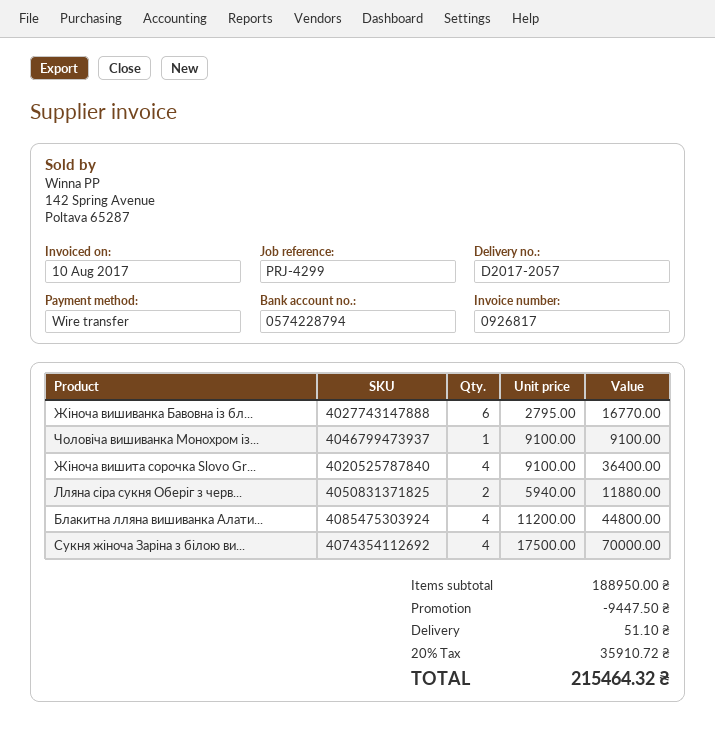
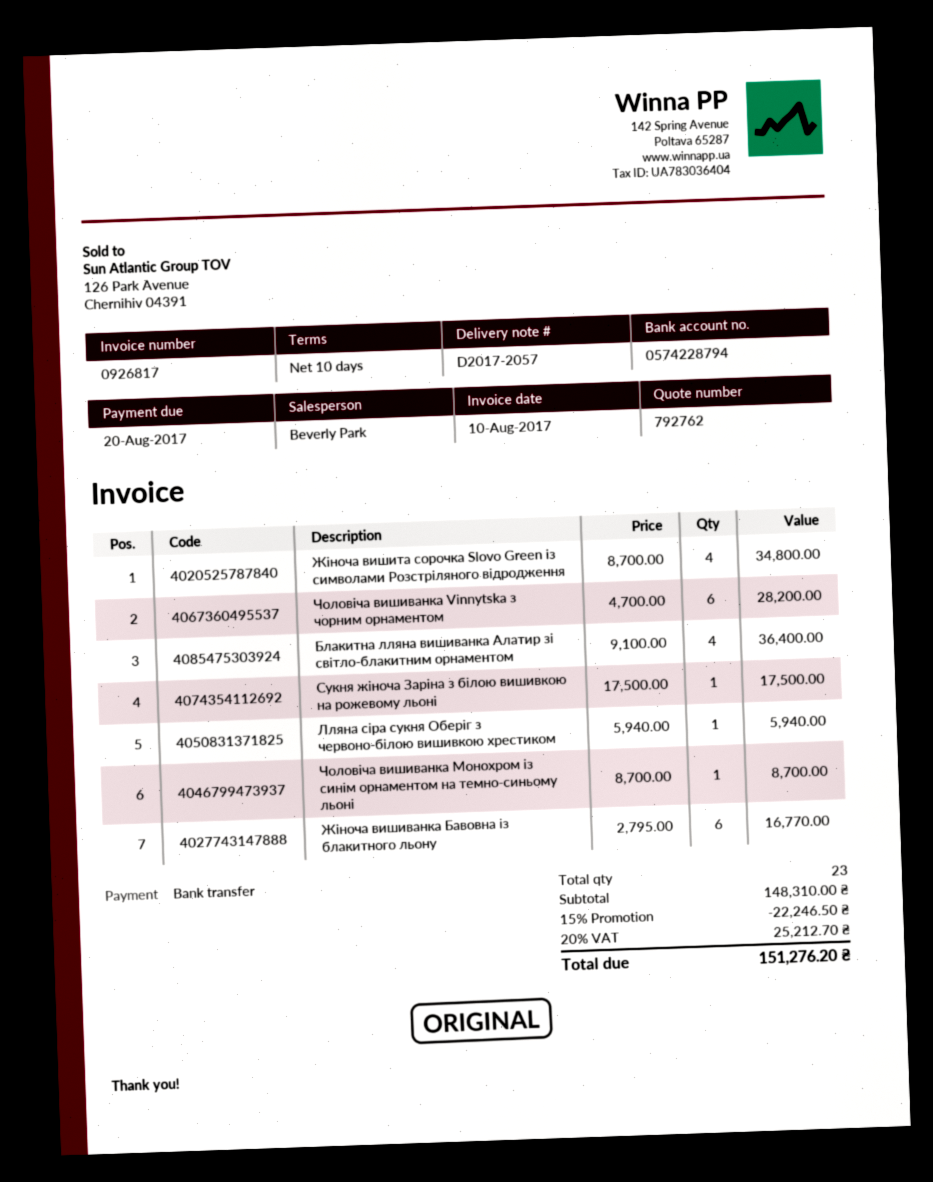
Чоловіча вишиванка Монохром із...: 1 x 9100.00 = 9100.00 -> 1 x 8700.00 = 8700.00
Жіноча вишита сорочка Slovo Gr...: 4 x 9100.00 = 36400.00 -> 4 x 8700.00 = 34800.00
Лляна сіра сукня Оберіг з черв...: 2 x 5940.00 = 11880.00 -> 1 x 5940.00 = 5940.00
Блакитна лляна вишиванка Алати...: 4 x 11200.00 = 44800.00 -> 4 x 9100.00 = 36400.00
Сукня жіноча Заріна з білою ви...: 4 x 17500.00 = 70000.00 -> 1 x 17500.00 = 17500.00
Чоловіча вишиванка Vinnytska з чорним орнаментом: none -> 6 x 4700.00 = 28200.00
subtotal: 188950.00 -> 148310.00
discount: 9447.50 -> 22246.50
shipping: 51.10 -> none
tax: 20% = 35910.72 -> 20% = 25212.70
total: 215464.32 -> 151276.20

